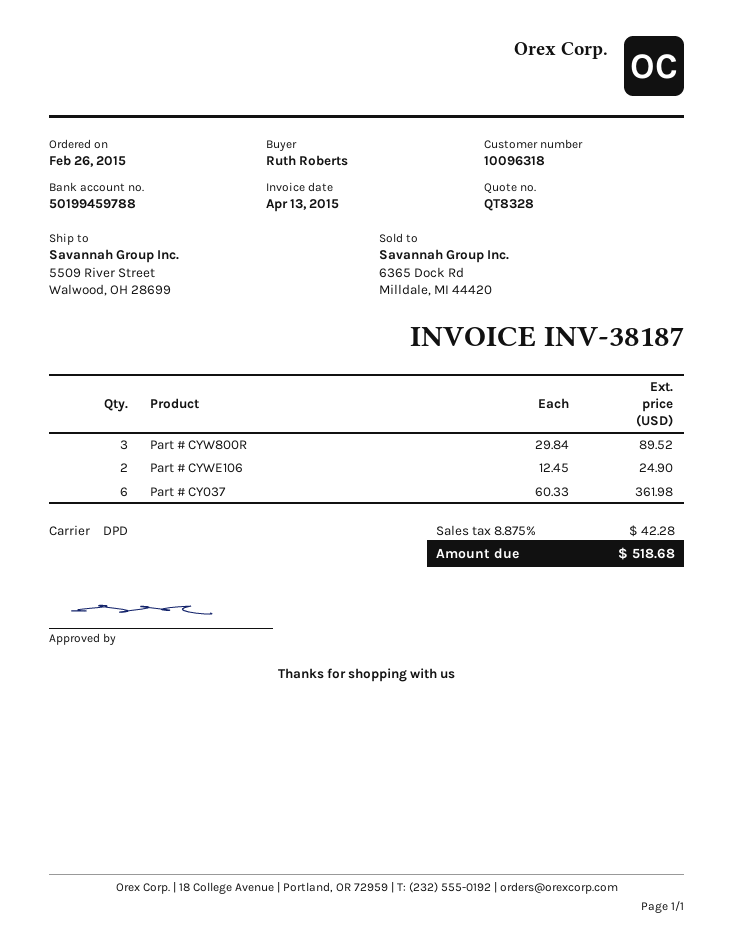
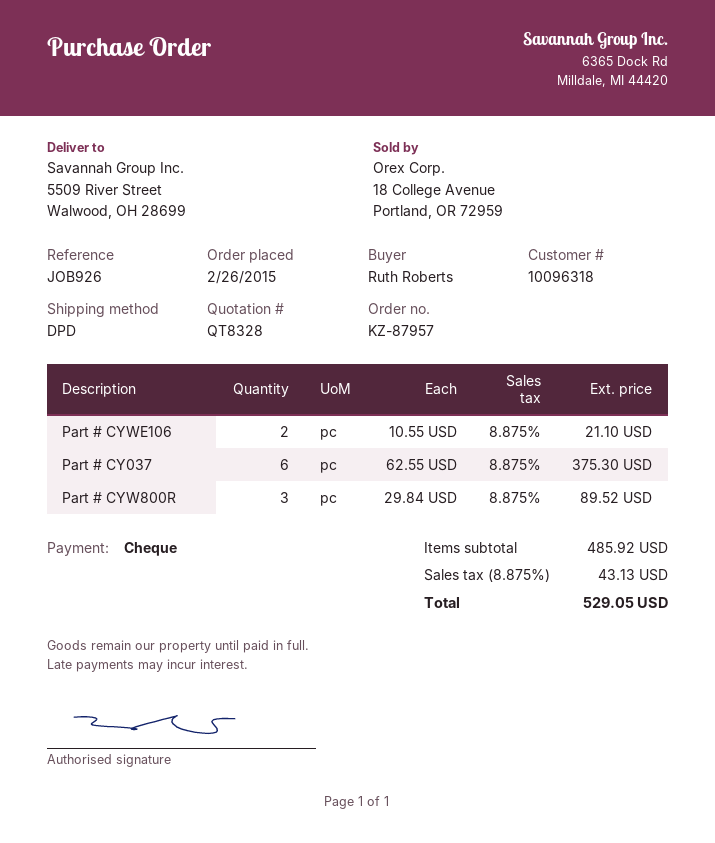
Part # CYWE106: 2 x 12.45 = 24.90 -> 2 x 10.55 = 21.10
Part # CY037: 6 x 60.33 = 361.98 -> 6 x 62.55 = 375.30
tax: 8.875% = 42.28 -> 8.875% = 43.13
total: 518.68 -> 529.05

